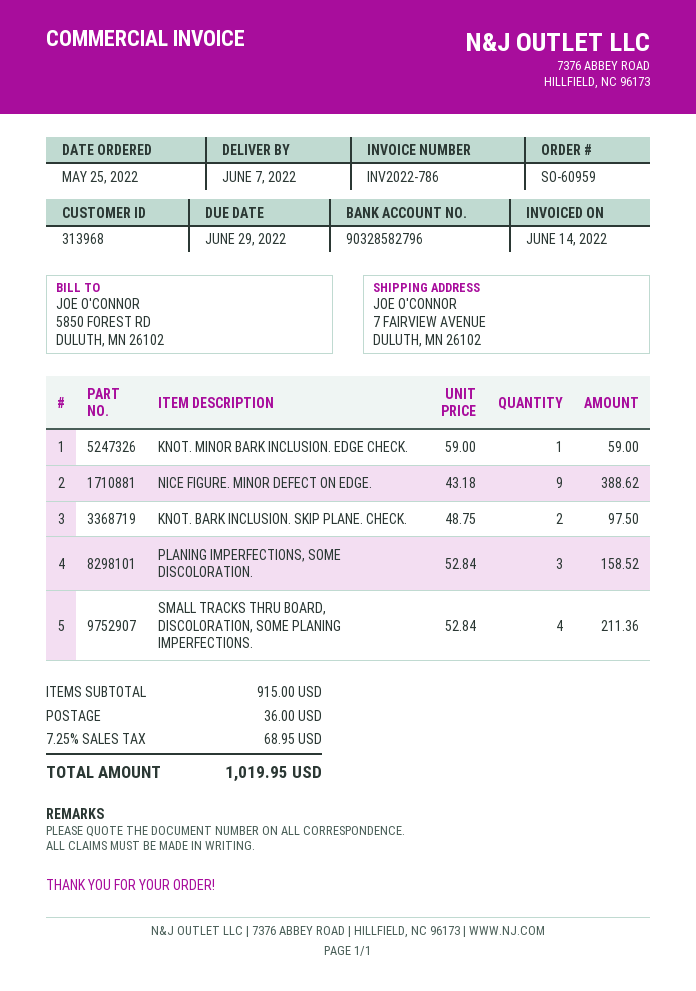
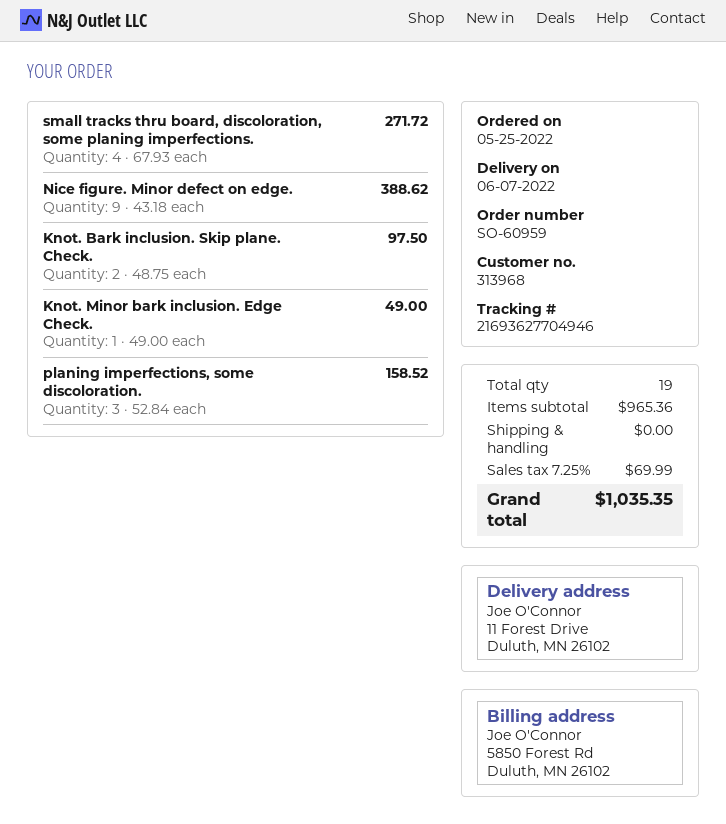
ship to: 7 FAIRVIEW AVENUE, DULUTH, MN 26102 -> 11 Forest Drive, Duluth, MN 26102
KNOT. MINOR BARK INCLUSION. EDGE CHECK.: 1 x 59.00 = 59.00 -> 1 x 49.00 = 49.00
SMALL TRACKS THRU BOARD, DISCOLORATION, SOME PLANING IMPERFECTIONS.: 4 x 52.84 = 211.36 -> 4 x 67.93 = 271.72
subtotal: 915.00 -> 965.36
shipping: 36.00 -> 0.00
tax: 7.25% = 68.95 -> 7.25% = 69.99
total: 1019.95 -> 1035.35

